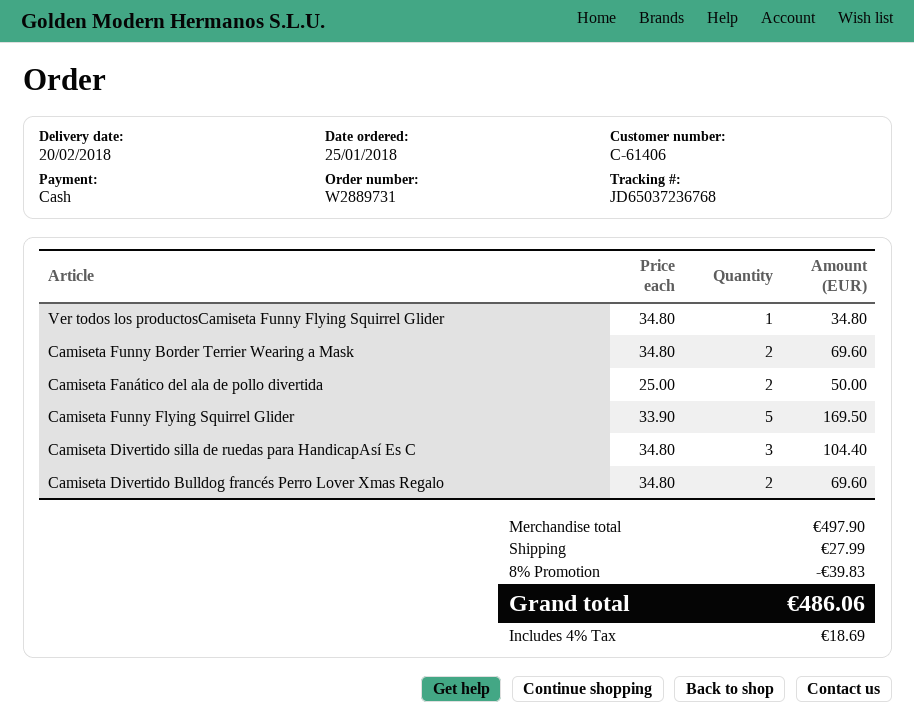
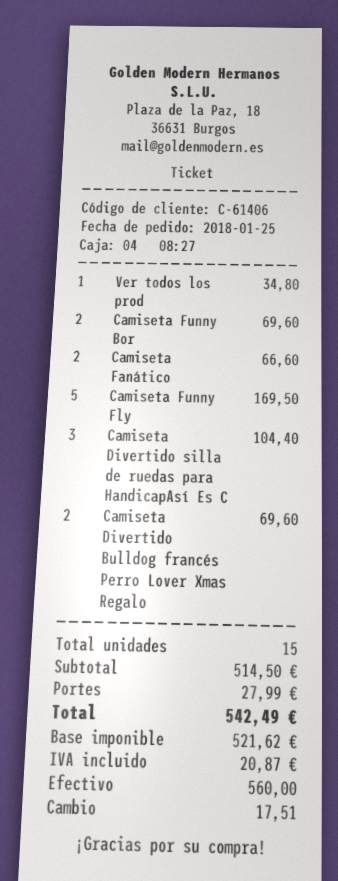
Camiseta Fanático del ala de pollo divertida: 2 for 50.00 -> 2 for 66.60
subtotal: 497.90 -> 514.50
discount: 8% = 39.83 -> none
tax: 18.69 -> 20.87
total: 486.06 -> 542.49

